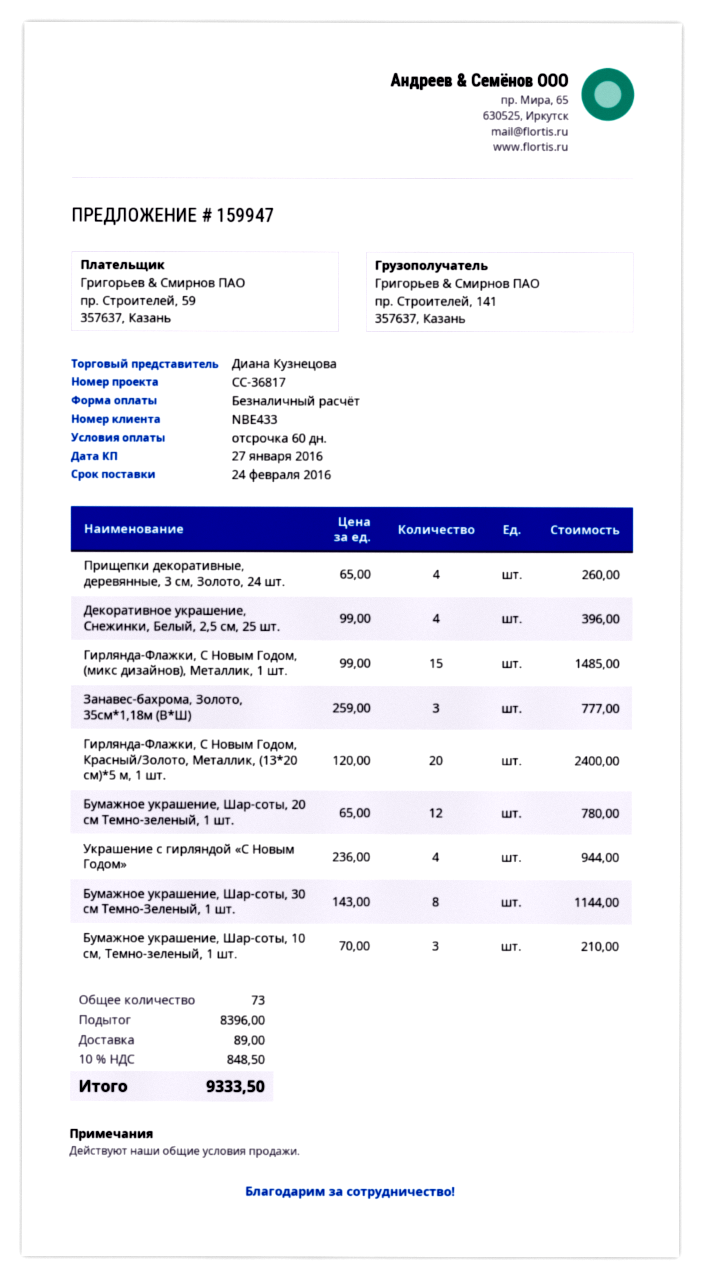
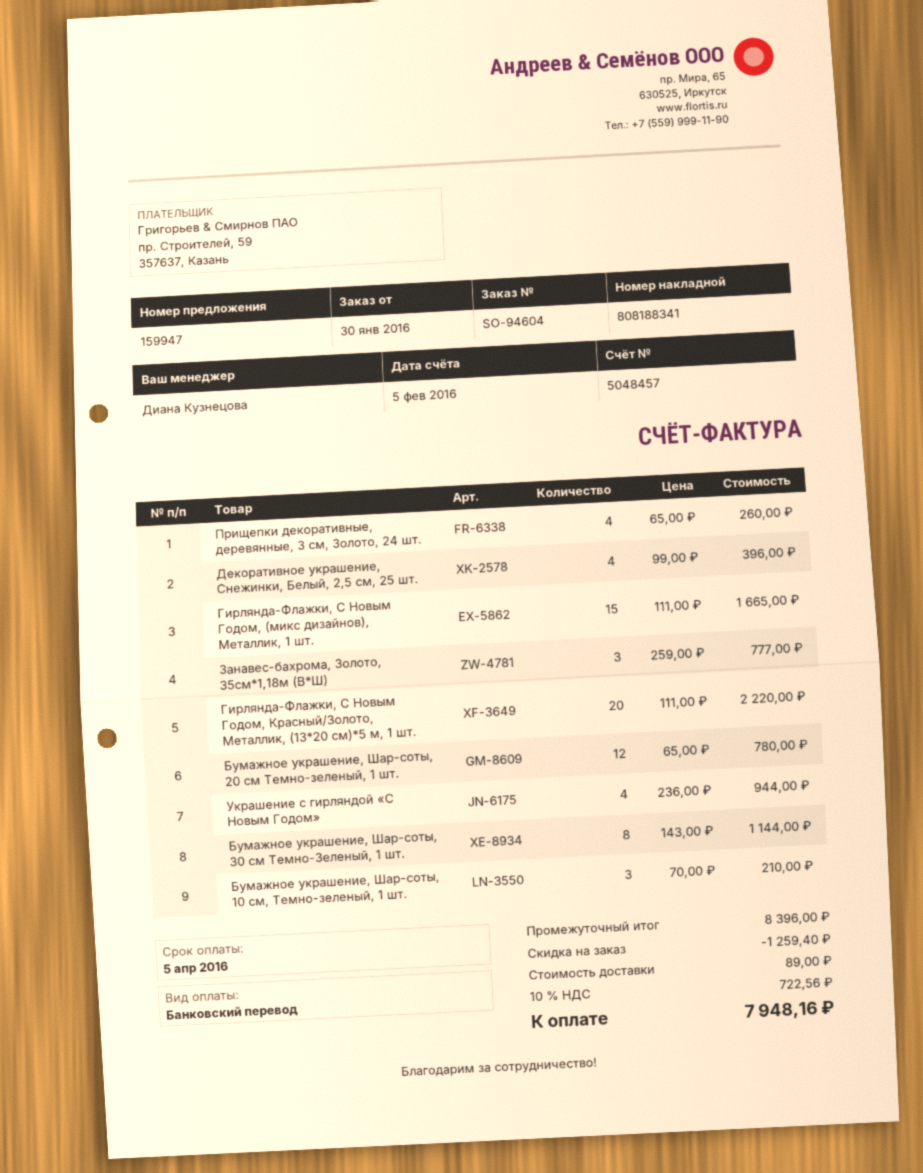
Гирлянда-Флажки, С Новым Годом, (микс дизайнов), Металлик, 1 шт.: 15 x 99.00 = 1485.00 -> 15 x 111.00 = 1665.00
Гирлянда-Флажки, С Новым Годом, Красный/Золото, Металлик, (13*20 см)*5 м, 1 шт.: 20 x 120.00 = 2400.00 -> 20 x 111.00 = 2220.00
discount: none -> 1259.40
tax: 10% = 848.50 -> 10% = 722.56
total: 9333.50 -> 7948.16

